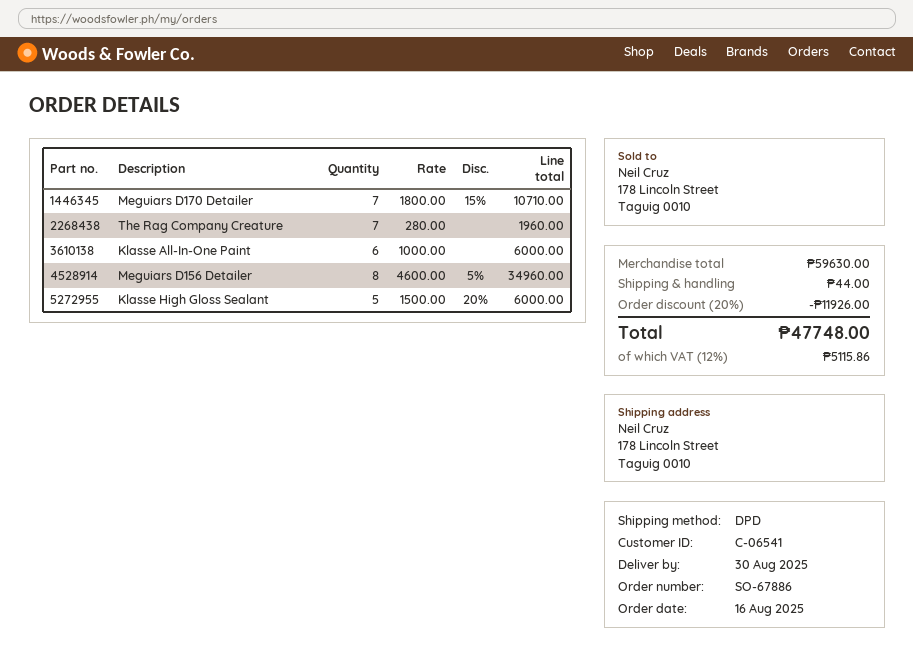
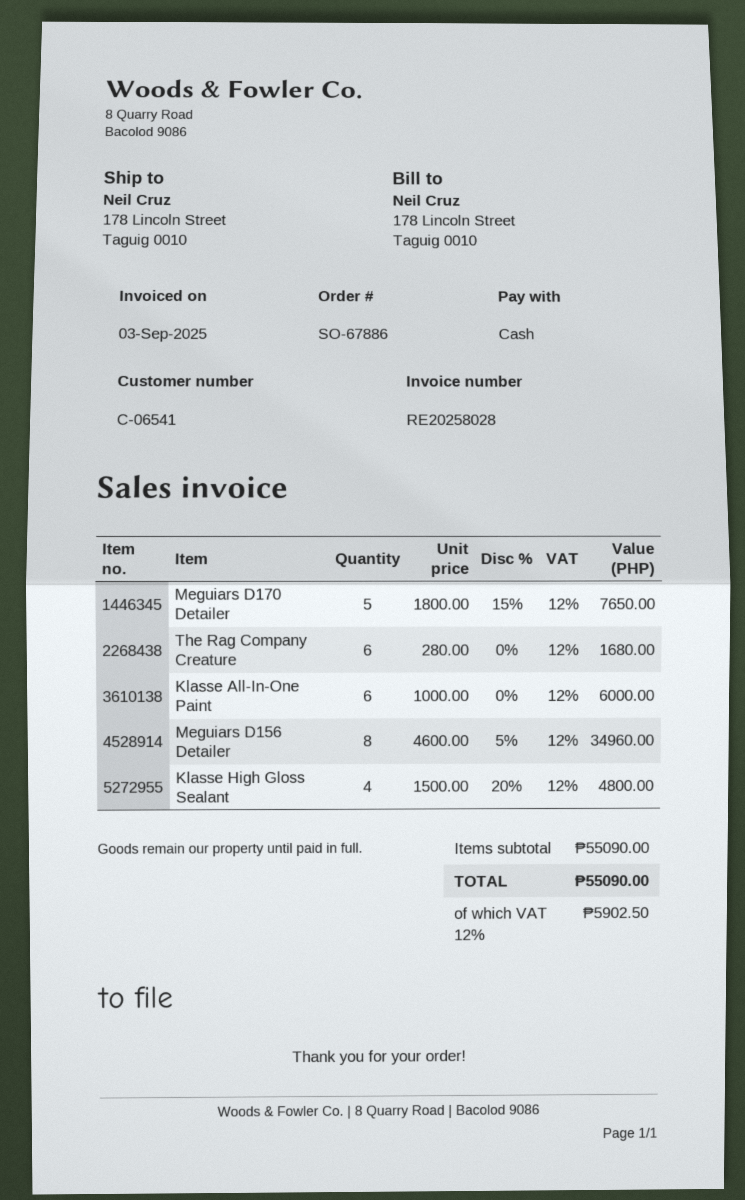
Meguiars D170 Detailer: 7 x 1800.00 - 15% = 10710.00 -> 5 x 1800.00 - 15% = 7650.00
The Rag Company Creature: 7 x 280.00 = 1960.00 -> 6 x 280.00 = 1680.00
Klasse High Gloss Sealant: 5 x 1500.00 - 20% = 6000.00 -> 4 x 1500.00 - 20% = 4800.00
subtotal: 59630.00 -> 55090.00
discount: 20% = 11926.00 -> none
shipping: 44.00 -> none
tax: 12% = 5115.86 -> 12% = 5902.50
total: 47748.00 -> 55090.00

